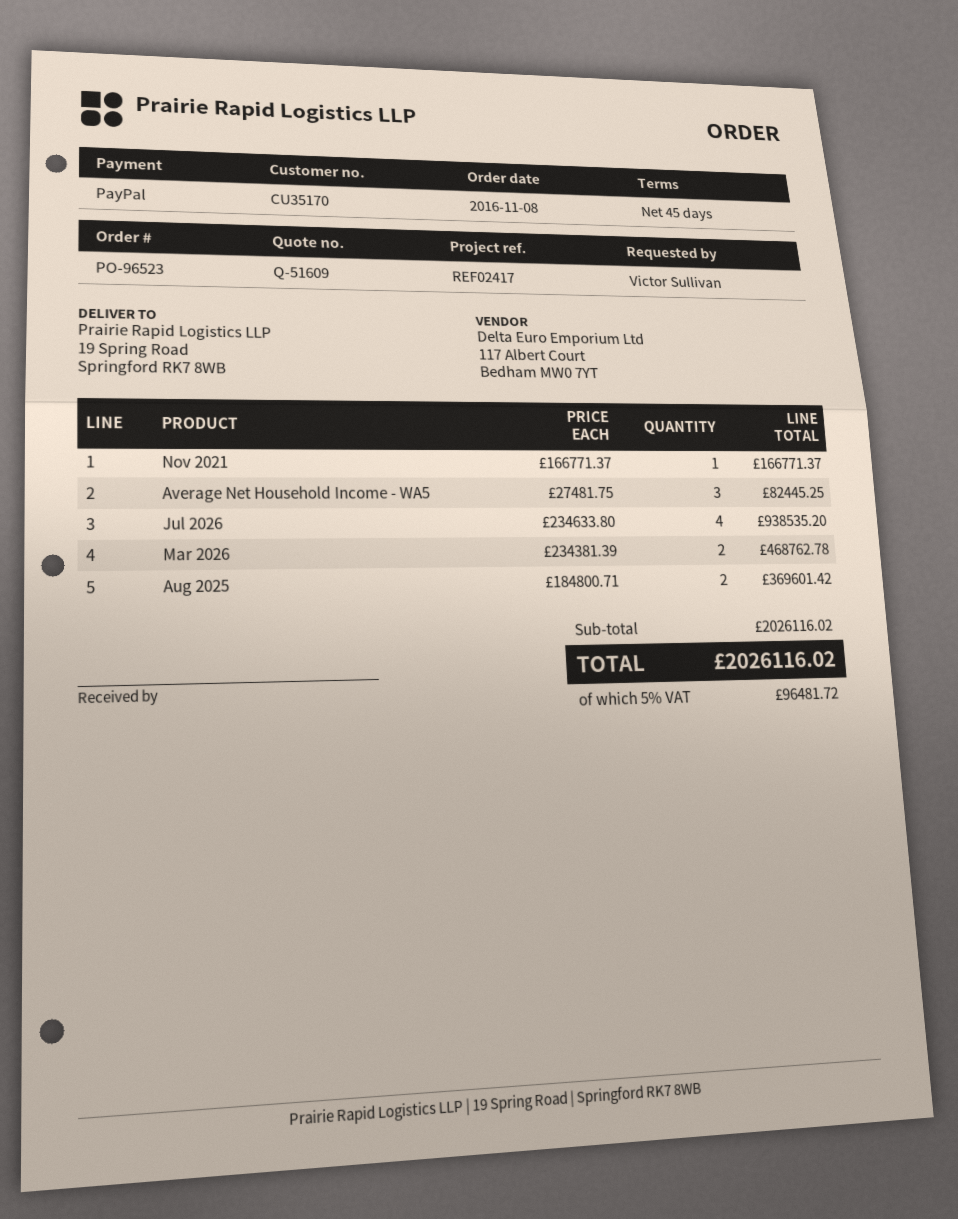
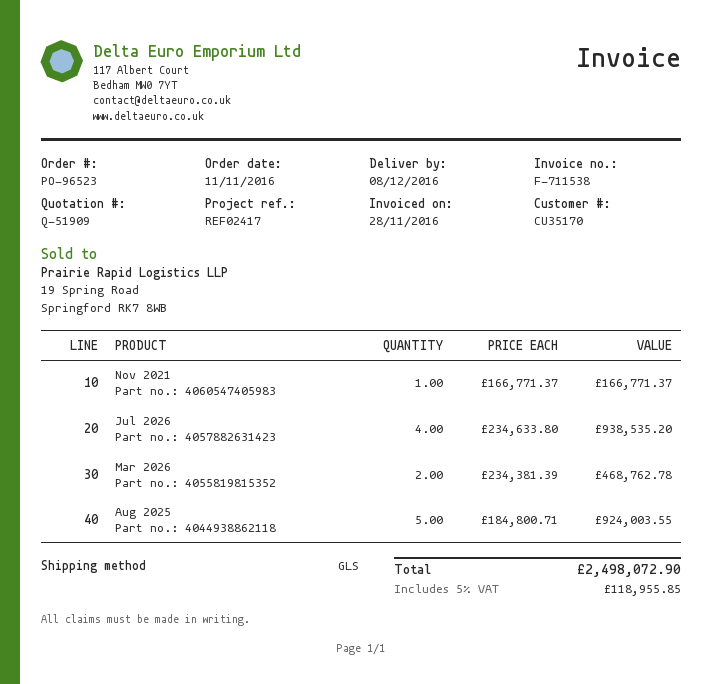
quote number: Q-51609 -> Q-51909
order date: 2016-11-08 -> 2016-11-11
Average Net Household Income - WA5: 3 x 27481.75 = 82445.25 -> none
Aug 2025: 2 x 184800.71 = 369601.42 -> 5 x 184800.71 = 924003.55
tax: 5% = 96481.72 -> 5% = 118955.85
total: 2026116.02 -> 2498072.90

